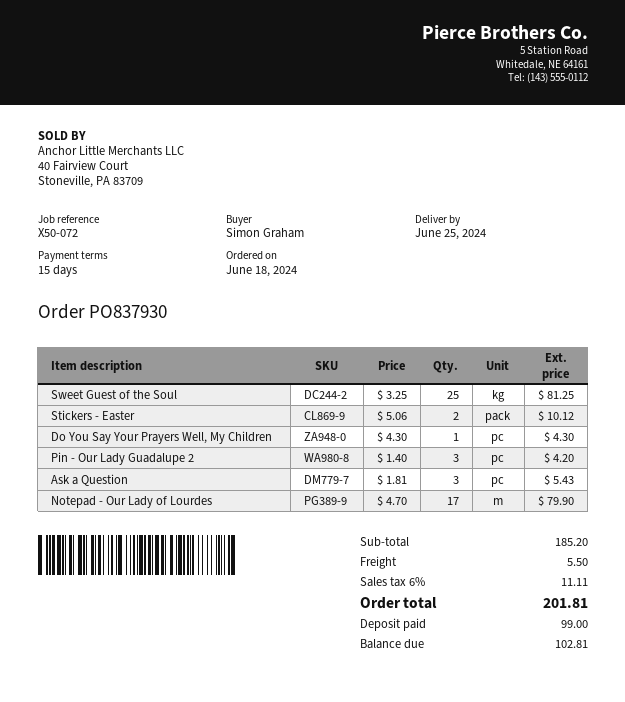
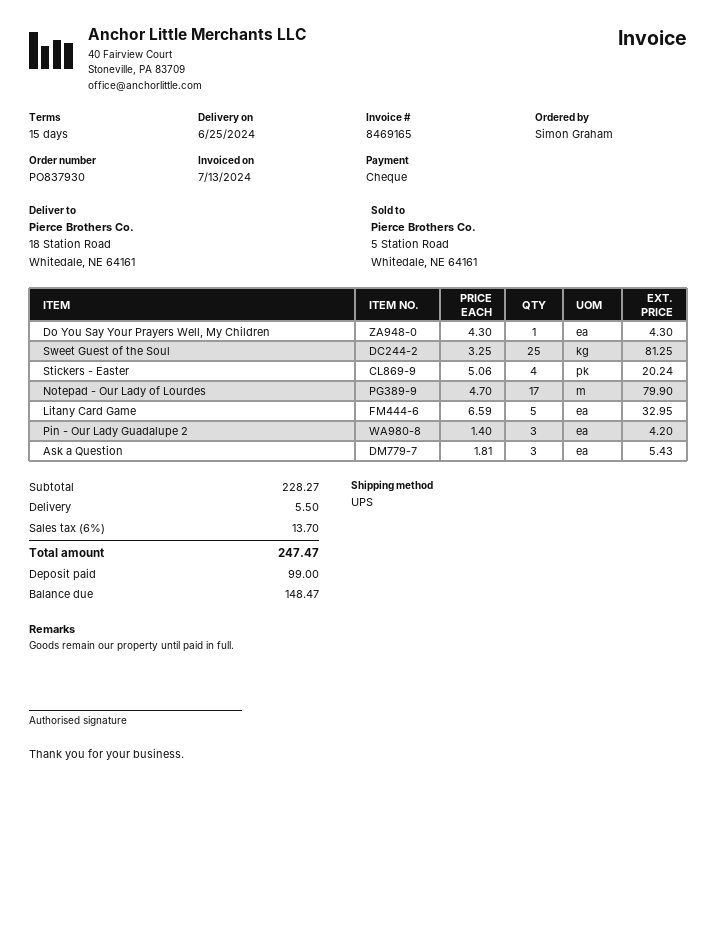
Stickers - Easter: 2 x 5.06 = 10.12 -> 4 x 5.06 = 20.24
Litany Card Game: none -> 5 x 6.59 = 32.95
subtotal: 185.20 -> 228.27
tax: 6% = 11.11 -> 6% = 13.70
total: 201.81 -> 247.47
balance: 102.81 -> 148.47

